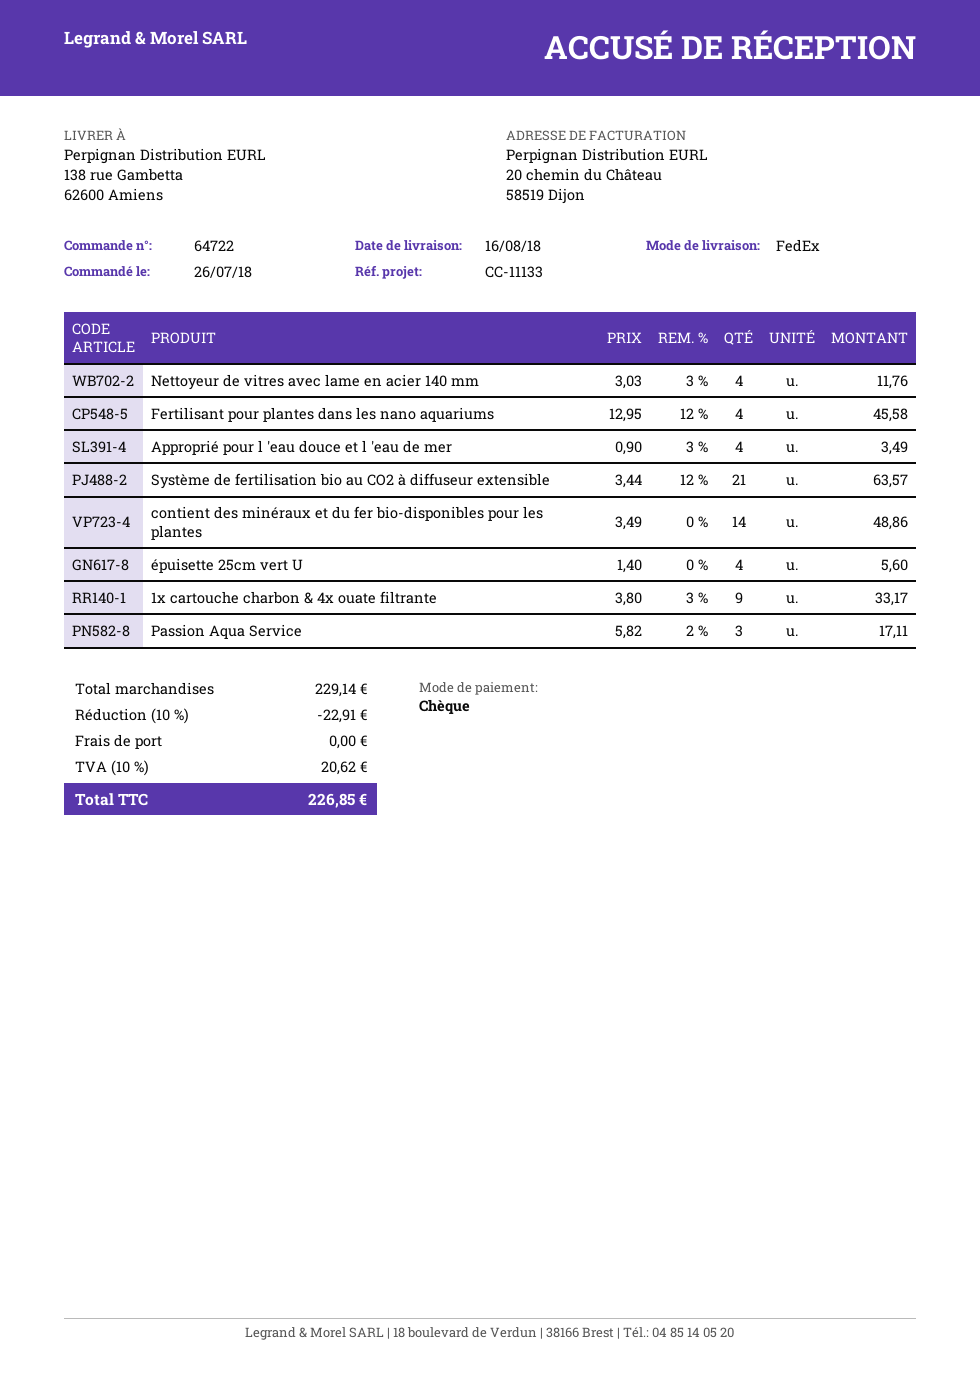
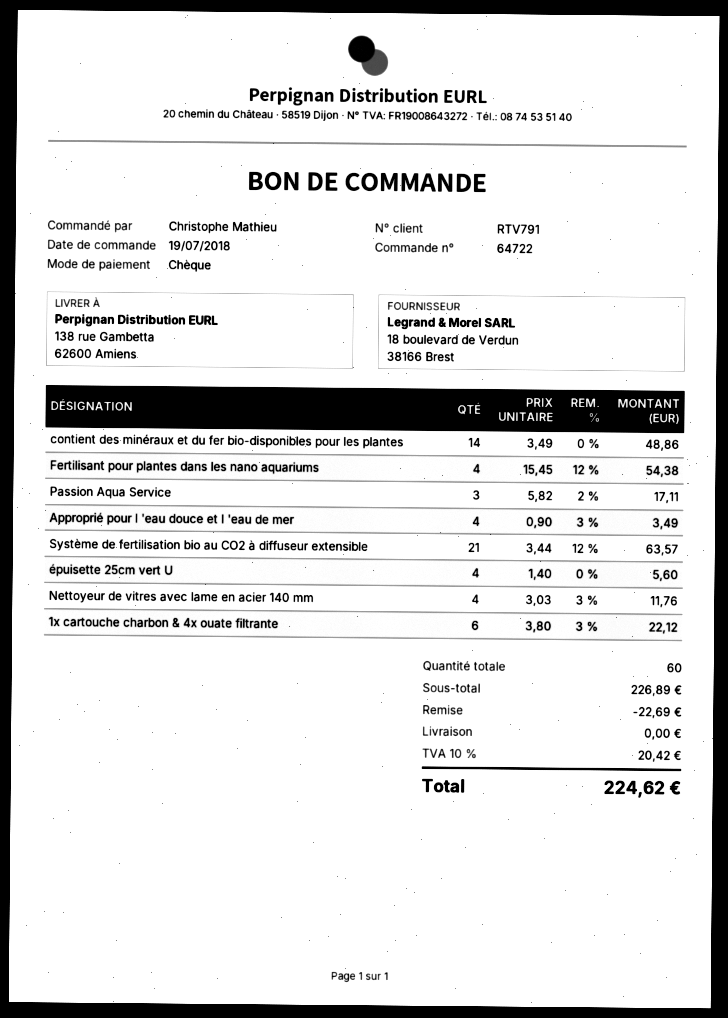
order date: 2018-07-26 -> 2018-07-19
Fertilisant pour plantes dans les nano aquariums: 4 x 12.95 - 12% = 45.58 -> 4 x 15.45 - 12% = 54.38
1x cartouche charbon & 4x ouate filtrante: 9 x 3.80 - 3% = 33.17 -> 6 x 3.80 - 3% = 22.12
subtotal: 229.14 -> 226.89
discount: 22.91 -> 22.69
tax: 10% = 20.62 -> 10% = 20.42
total: 226.85 -> 224.62

